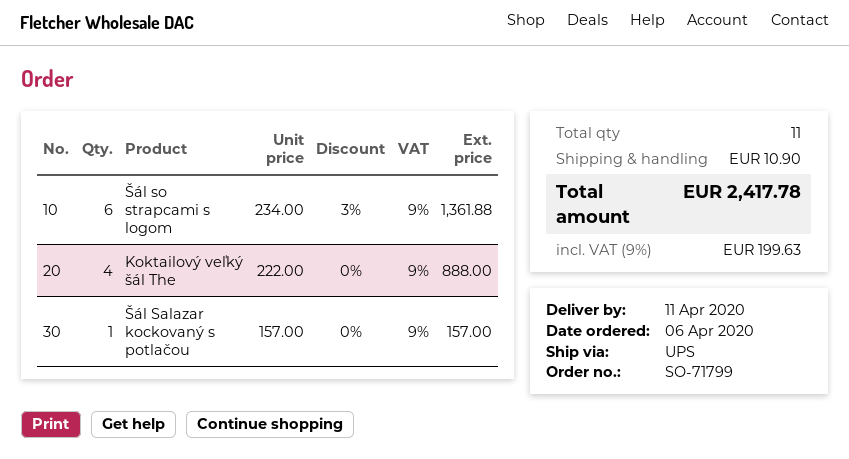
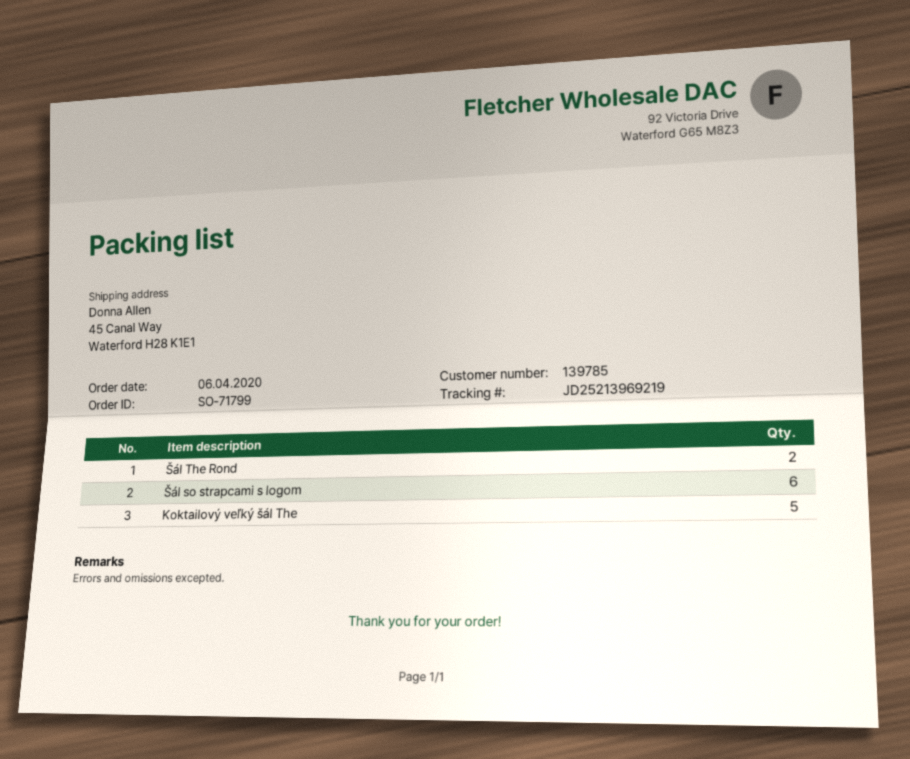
Koktailový veľký šál The: 4 -> 5
Šál Salazar kockovaný s potlačou: 1 -> none
Šál The Rond: none -> 2

